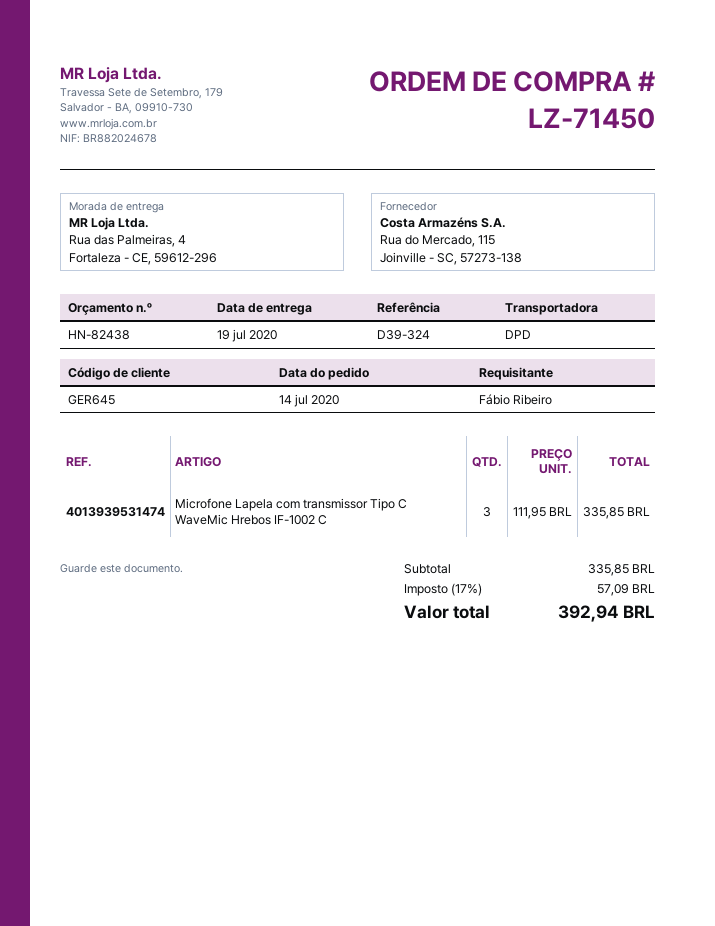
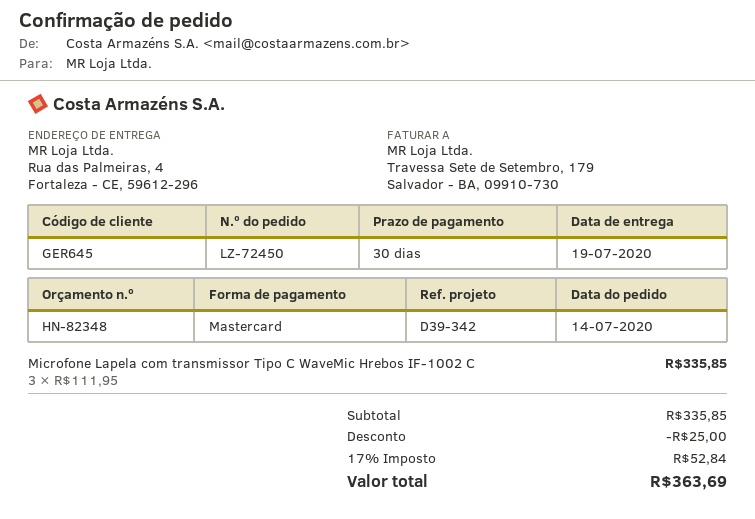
quote number: HN-82438 -> HN-82348
order number: LZ-71450 -> LZ-72450
reference: D39-324 -> D39-342
discount: none -> 25.00
tax: 17% = 57.09 -> 17% = 52.84
total: 392.94 -> 363.69

